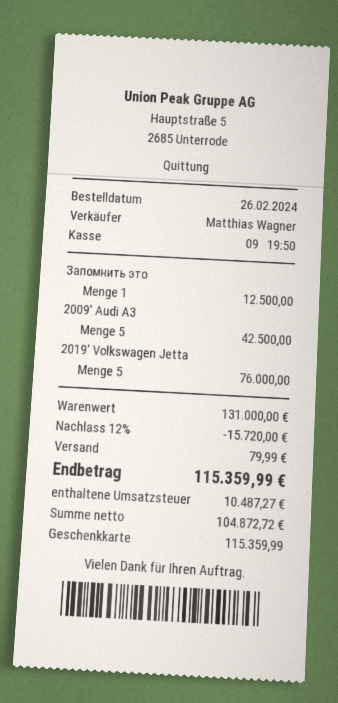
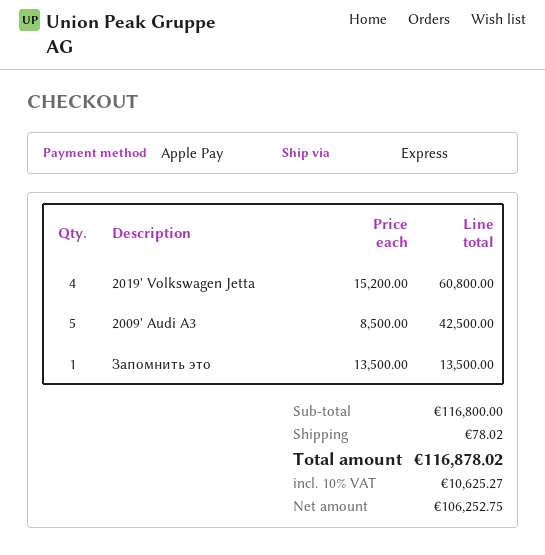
payment method: gift card -> Apple Pay
Запомнить это: 1 for 12500.00 -> 1 for 13500.00
2019' Volkswagen Jetta: 5 for 76000.00 -> 4 for 60800.00
subtotal: 131000.00 -> 116800.00
discount: 12% = 15720.00 -> none
shipping: 79.99 -> 78.02
net: 104872.72 -> 106252.75
tax: 10487.27 -> 10625.27
total: 115359.99 -> 116878.02

